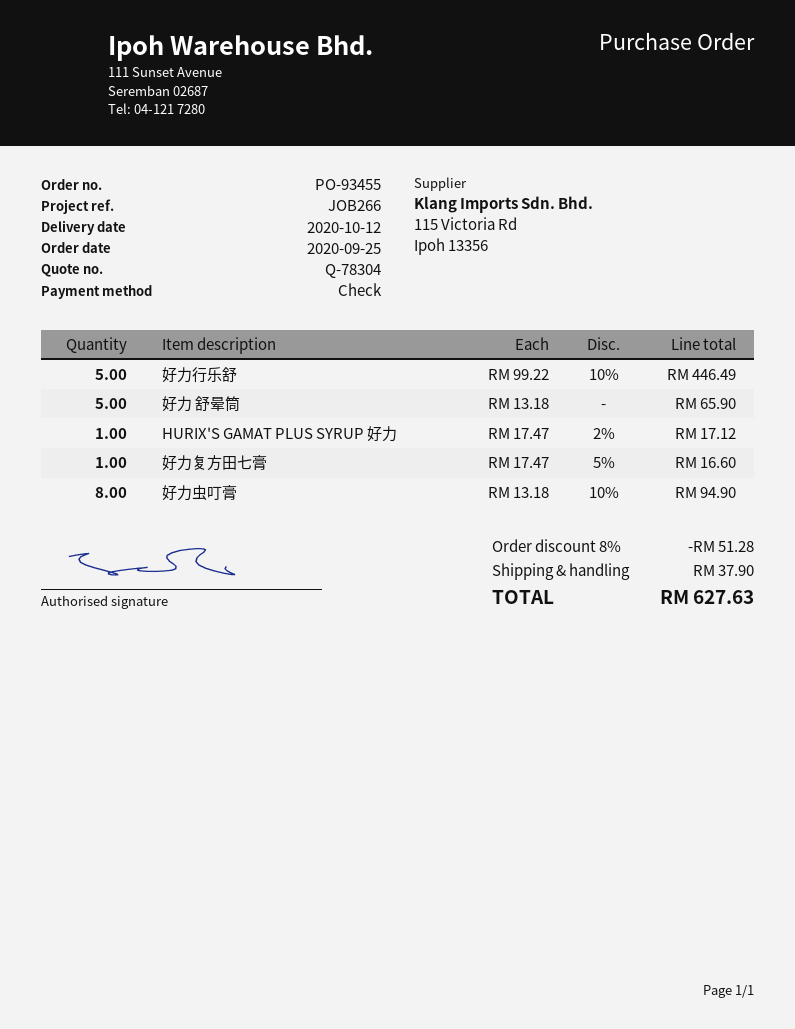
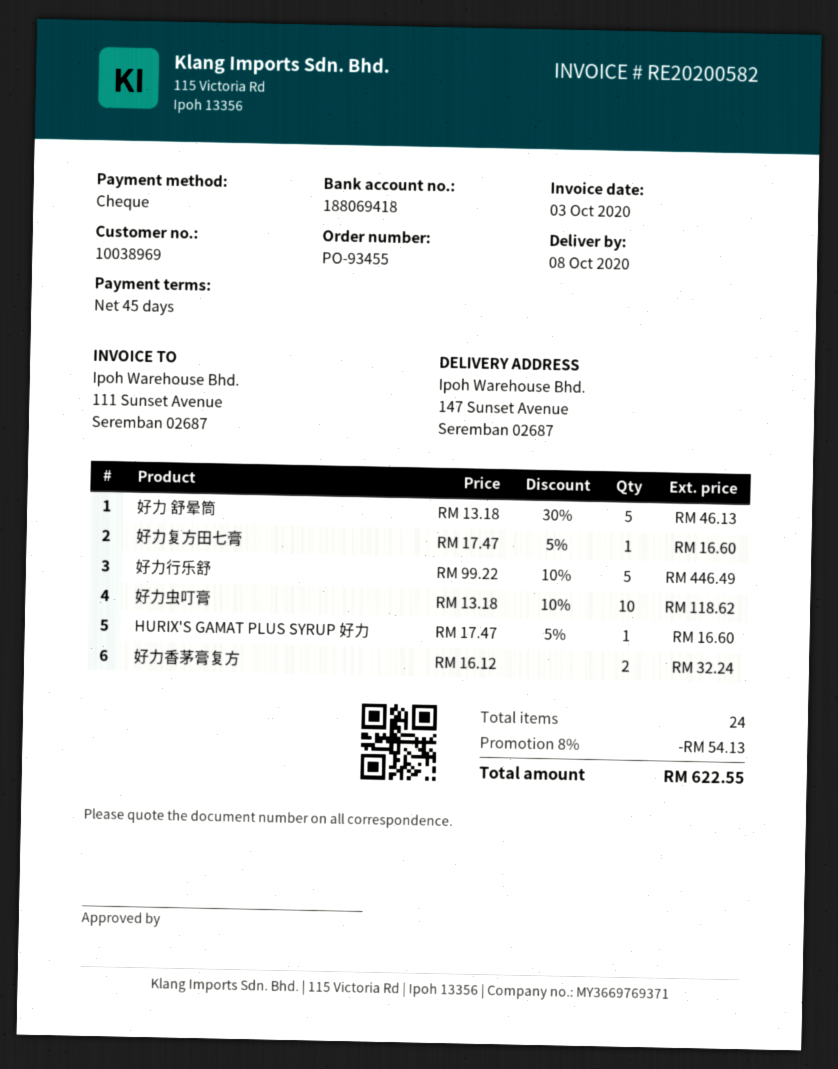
delivery date: 2020-10-12 -> 2020-10-08
好力 舒晕筒: 5 x 13.18 = 65.90 -> 5 x 13.18 - 30% = 46.13
HURIX'S GAMAT PLUS SYRUP 好力: 1 x 17.47 - 2% = 17.12 -> 1 x 17.47 - 5% = 16.60
好力虫叮膏: 8 x 13.18 - 10% = 94.90 -> 10 x 13.18 - 10% = 118.62
好力香茅膏复方: none -> 2 x 16.12 = 32.24
discount: 8% = 51.28 -> 8% = 54.13
shipping: 37.90 -> none
total: 627.63 -> 622.55

